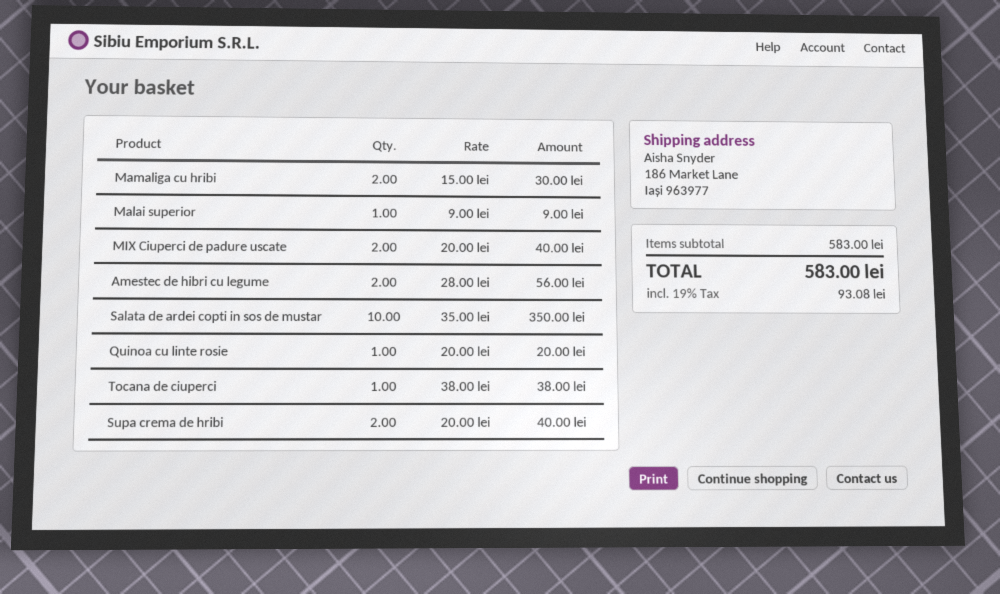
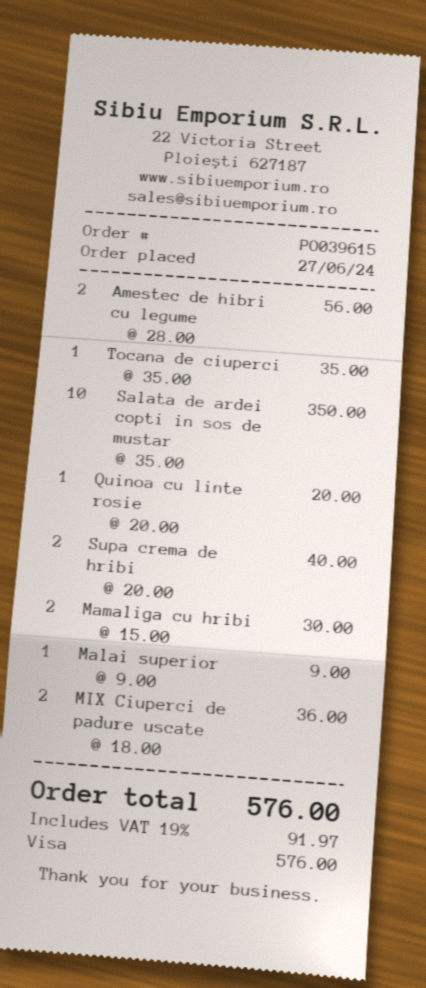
MIX Ciuperci de padure uscate: 2 x 20.00 = 40.00 -> 2 x 18.00 = 36.00
Tocana de ciuperci: 1 x 38.00 = 38.00 -> 1 x 35.00 = 35.00
tax: 19% = 93.08 -> 19% = 91.97
total: 583.00 -> 576.00

